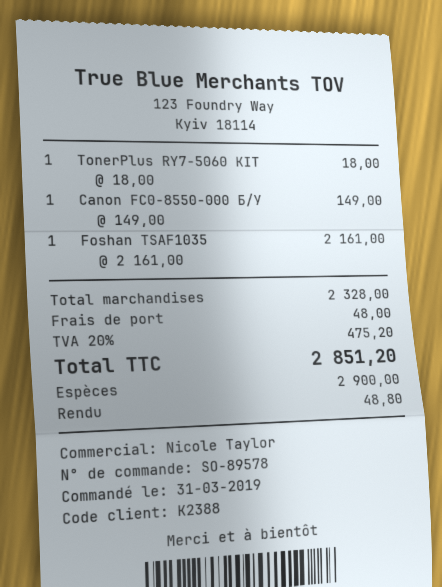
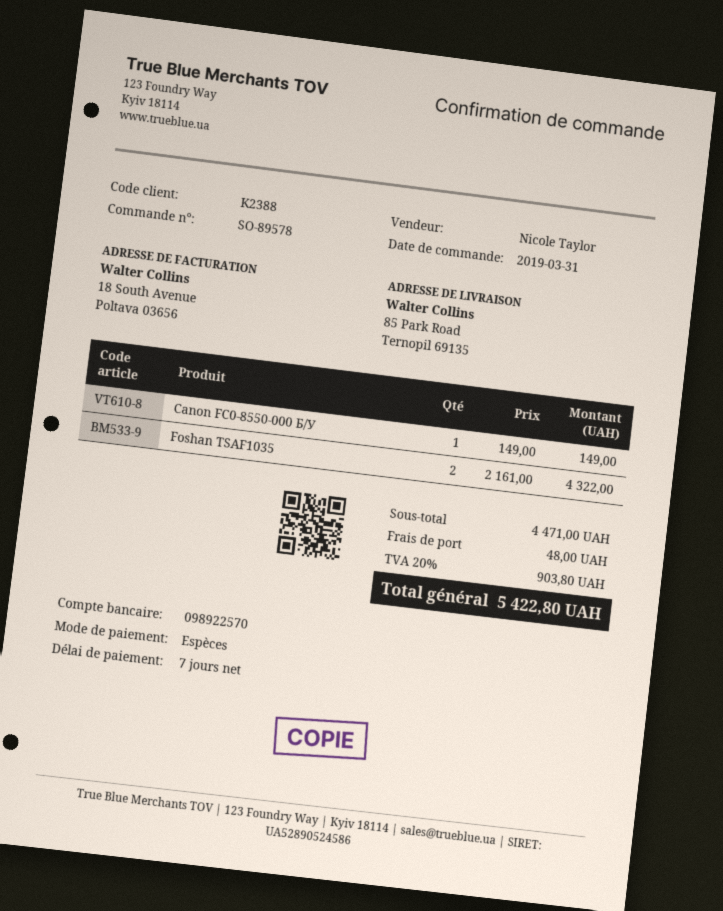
TonerPlus RY7-5060 KIT: 1 x 18.00 = 18.00 -> none
Foshan TSAF1035: 1 x 2161.00 = 2161.00 -> 2 x 2161.00 = 4322.00
subtotal: 2328.00 -> 4471.00
tax: 20% = 475.20 -> 20% = 903.80
total: 2851.20 -> 5422.80

